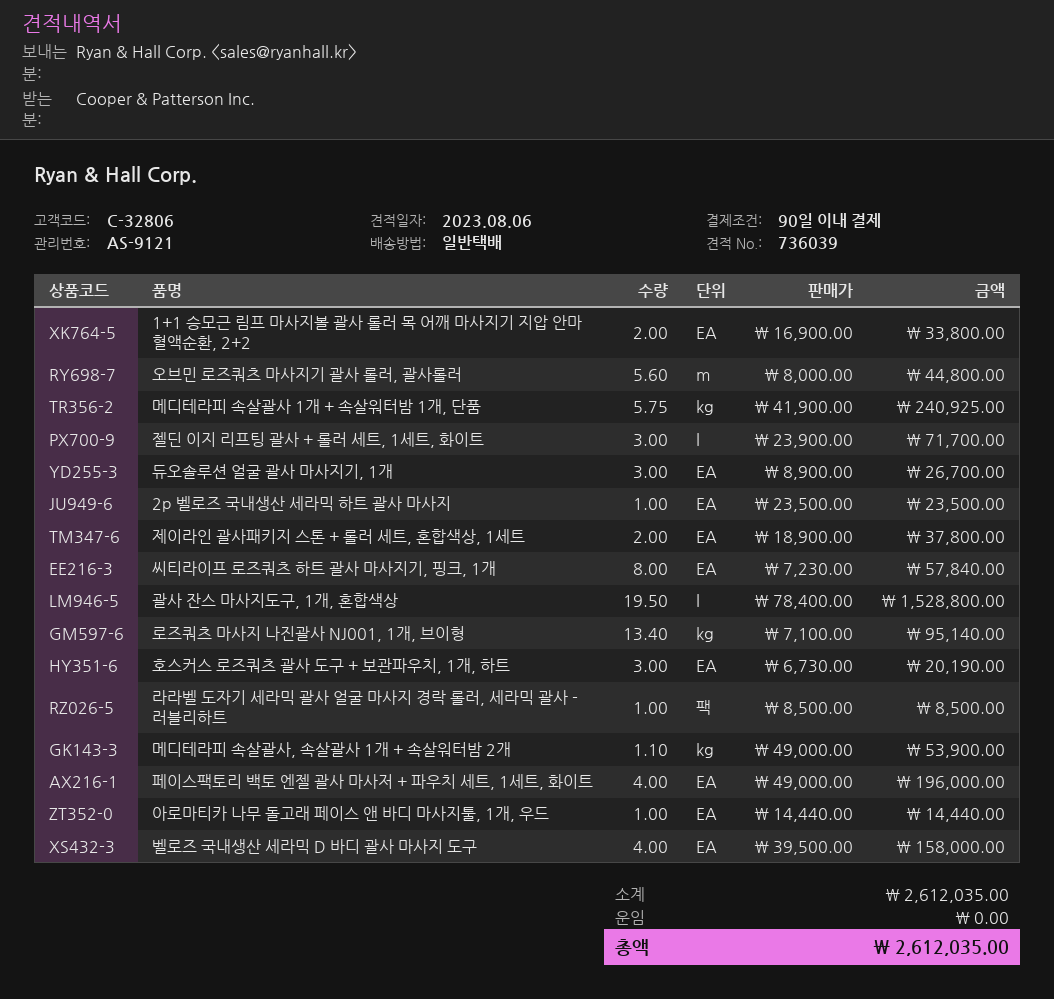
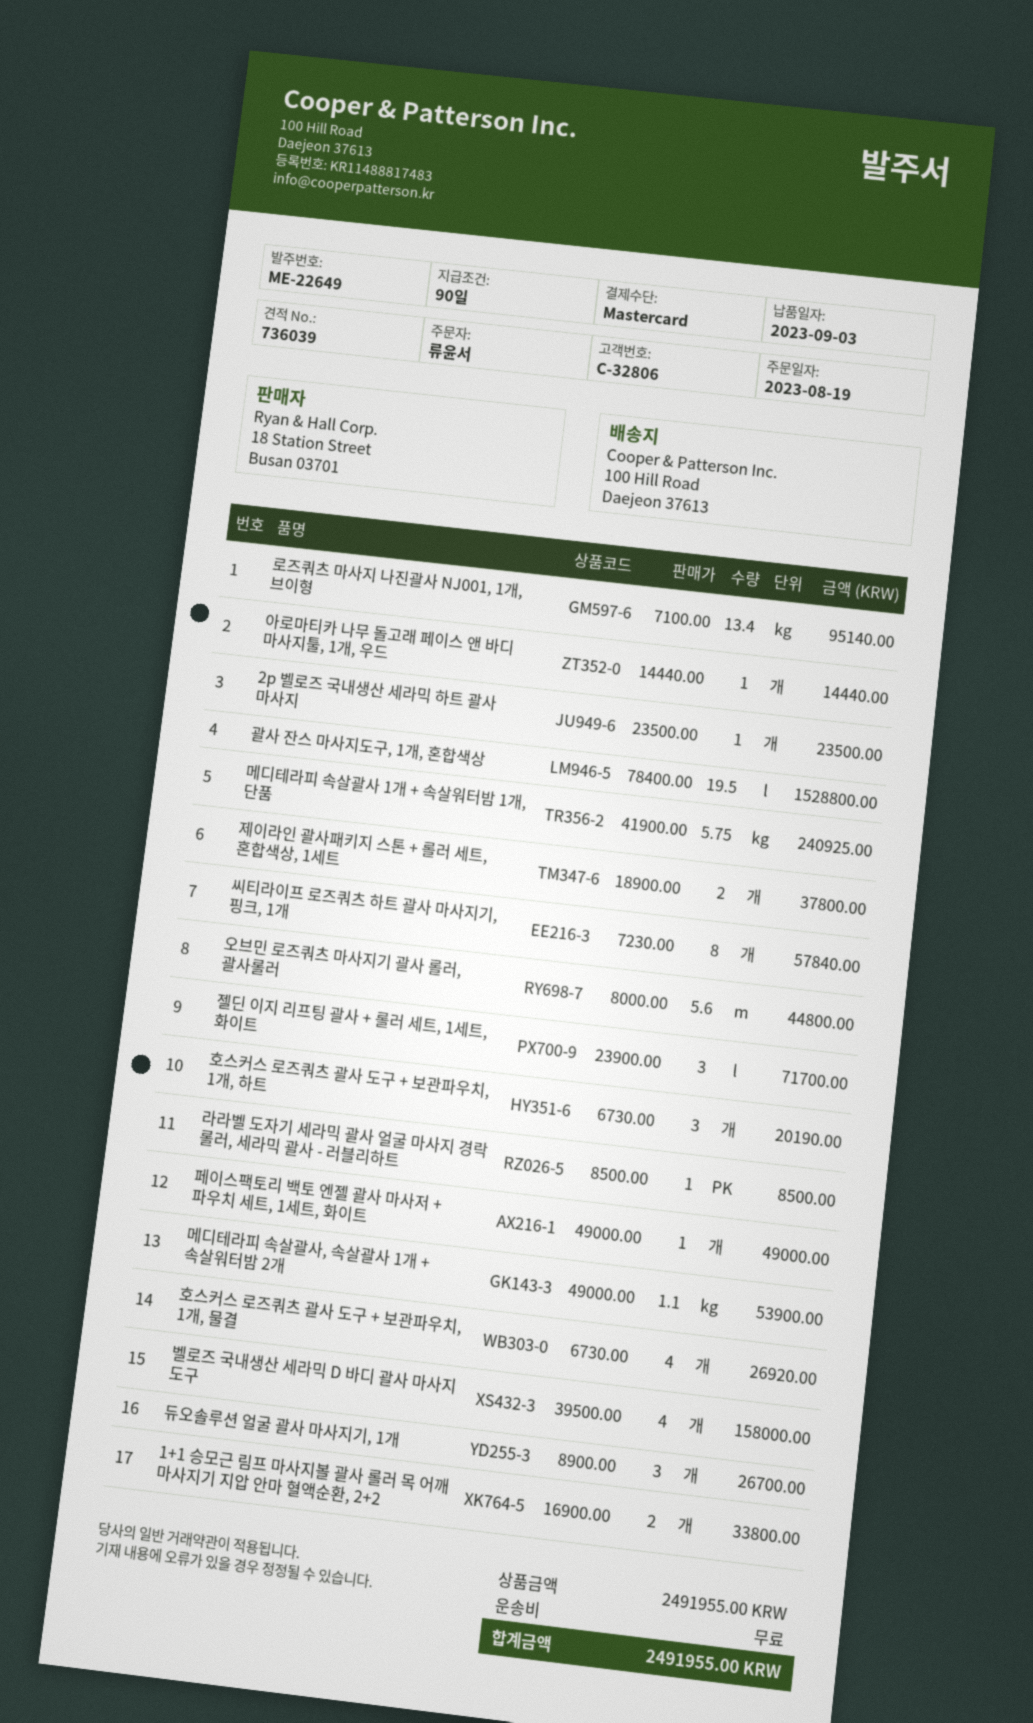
페이스팩토리 백토 엔젤 괄사 마사저 + 파우치 세트, 1세트, 화이트: 4 x 49000.00 = 196000.00 -> 1 x 49000.00 = 49000.00
호스커스 로즈쿼츠 괄사 도구 + 보관파우치, 1개, 물결: none -> 4 x 6730.00 = 26920.00
subtotal: 2612035.00 -> 2491955.00
total: 2612035.00 -> 2491955.00

